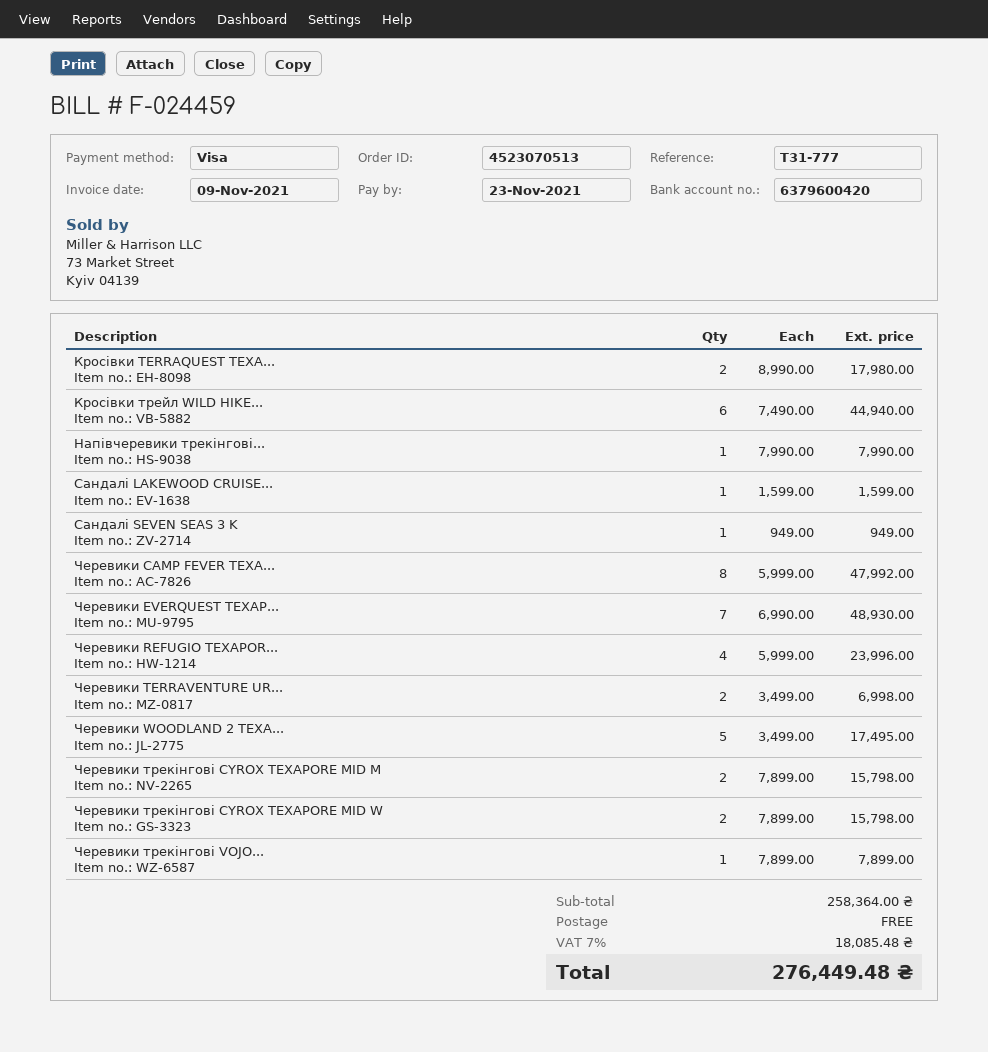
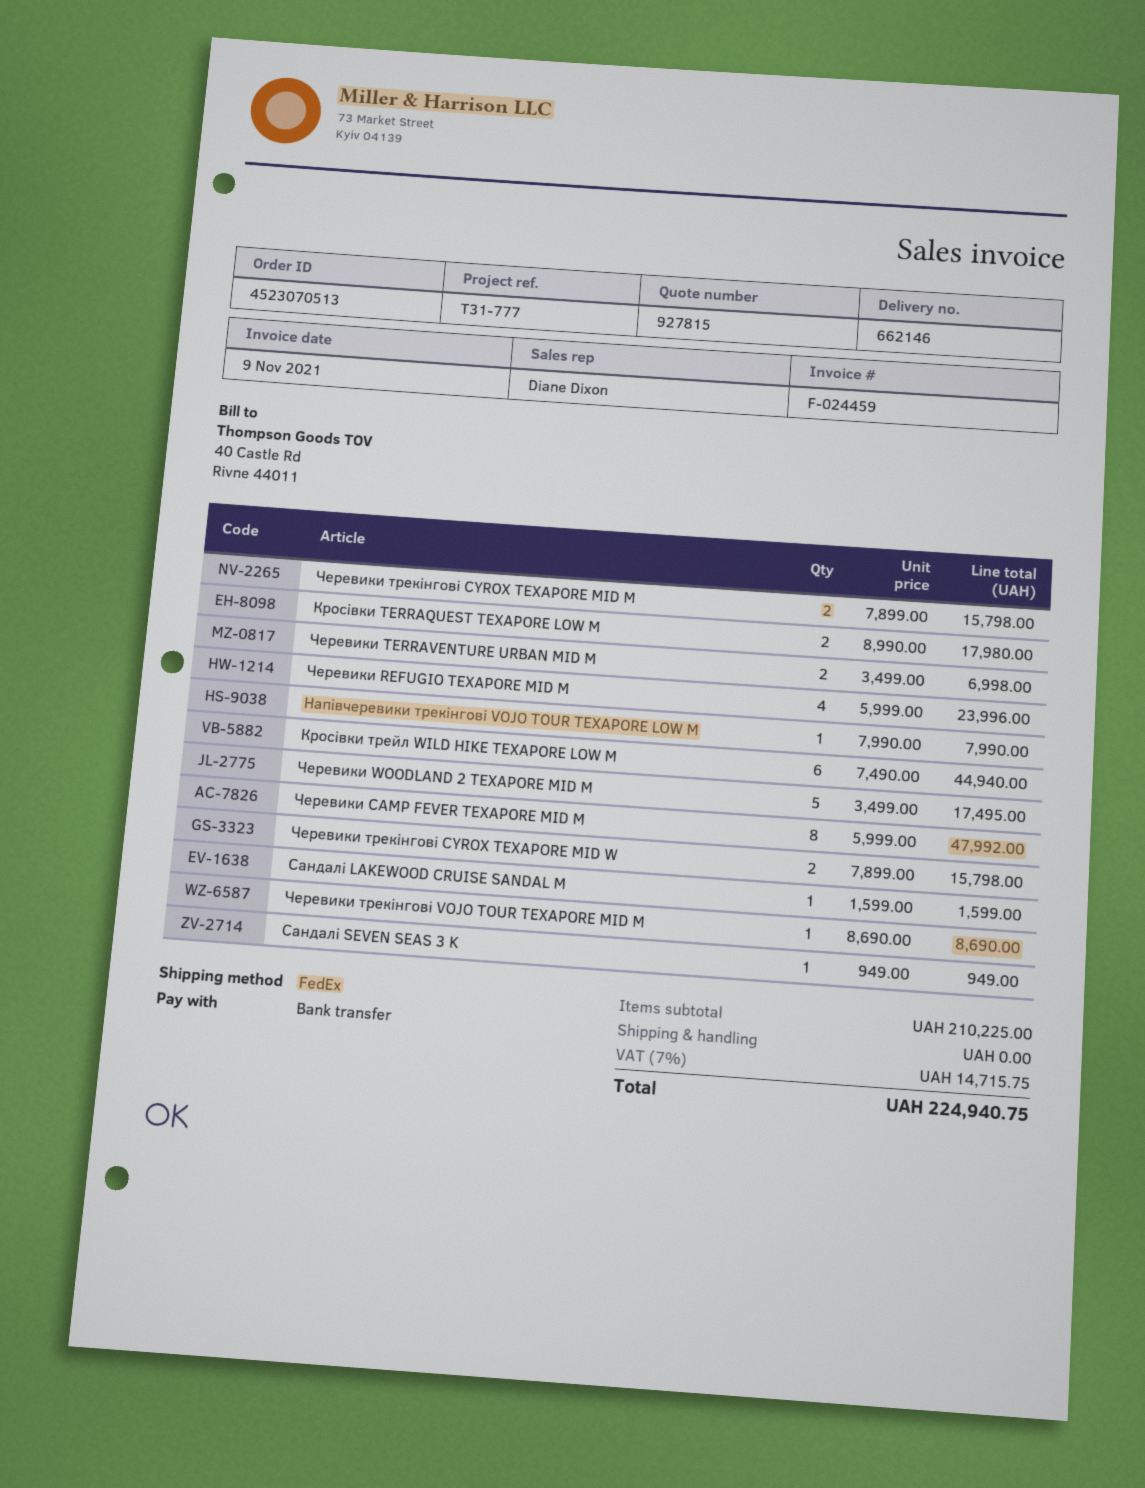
payment method: Visa -> bank transfer
Черевики EVERQUEST TEXAP...: 7 x 6990.00 = 48930.00 -> none
Черевики трекінгові VOJO...: 1 x 7899.00 = 7899.00 -> 1 x 8690.00 = 8690.00
subtotal: 258364.00 -> 210225.00
tax: 7% = 18085.48 -> 7% = 14715.75
total: 276449.48 -> 224940.75

